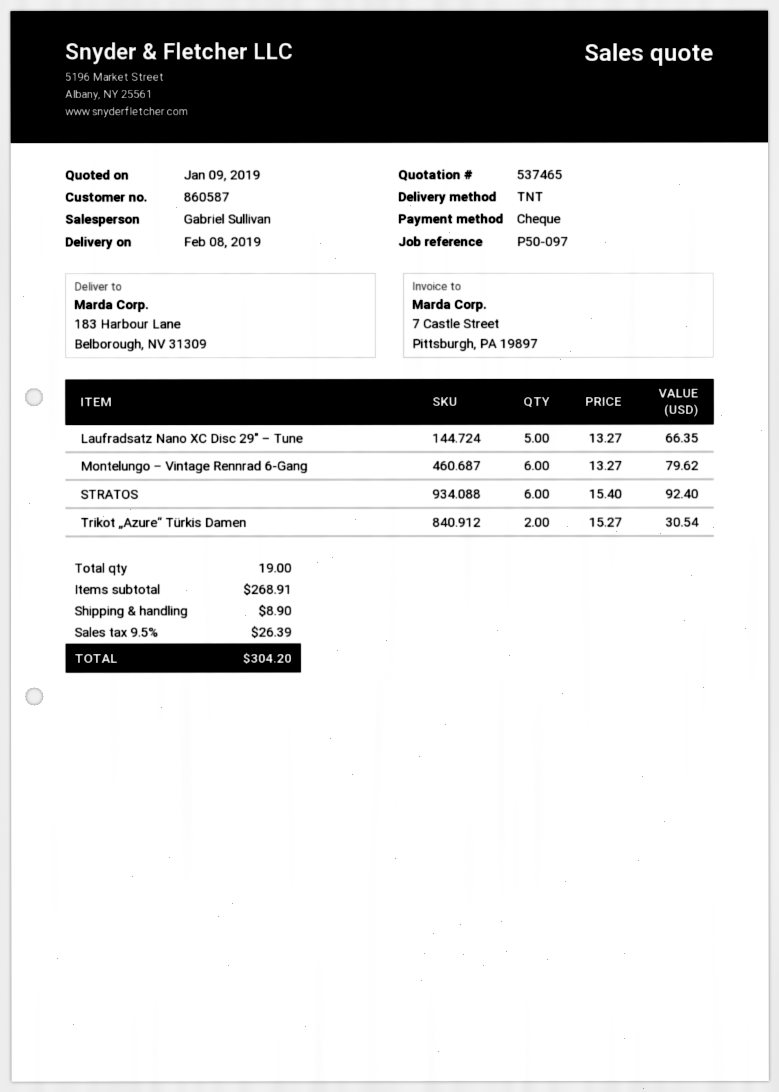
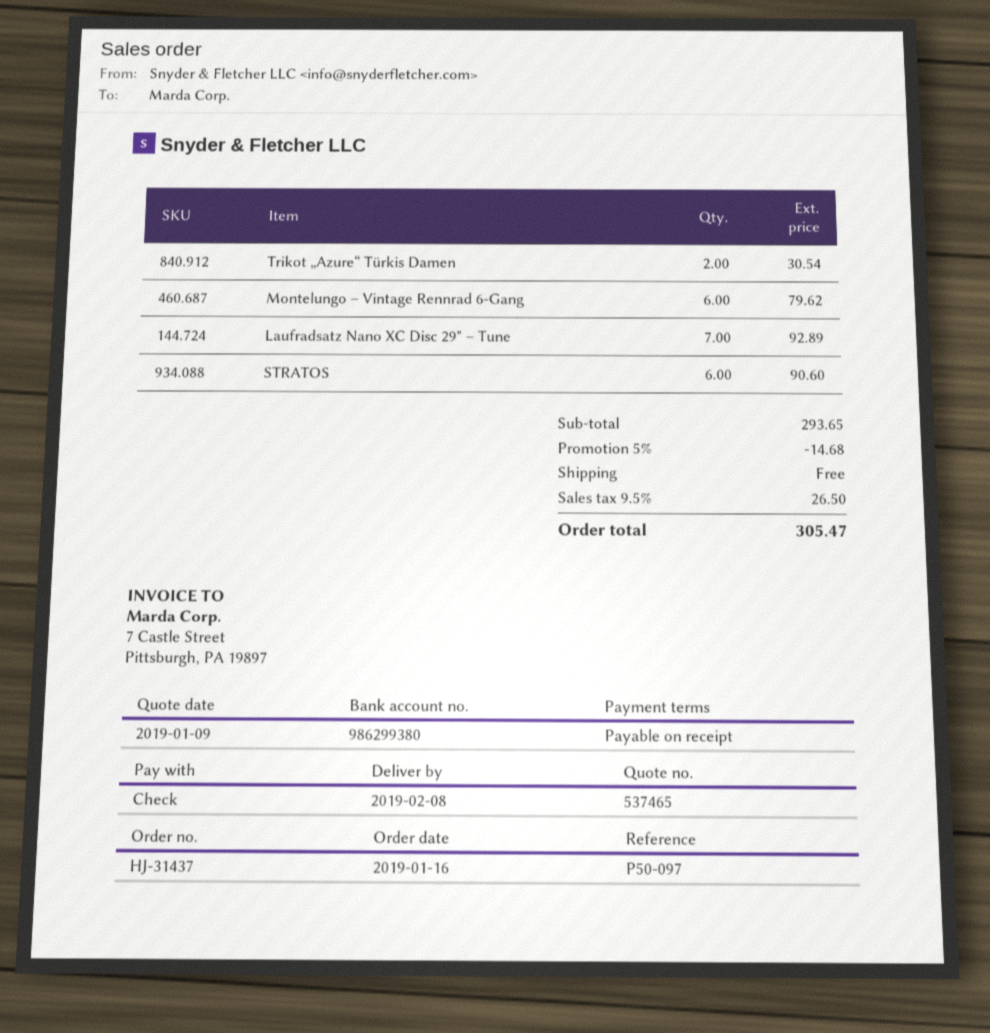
Laufradsatz Nano XC Disc 29" – Tune: 5 for 66.35 -> 7 for 92.89
STRATOS: 6 for 92.40 -> 6 for 90.60
subtotal: 268.91 -> 293.65
discount: none -> 5% = 14.68
shipping: 8.90 -> 0.00
tax: 9.5% = 26.39 -> 9.5% = 26.50
total: 304.20 -> 305.47

